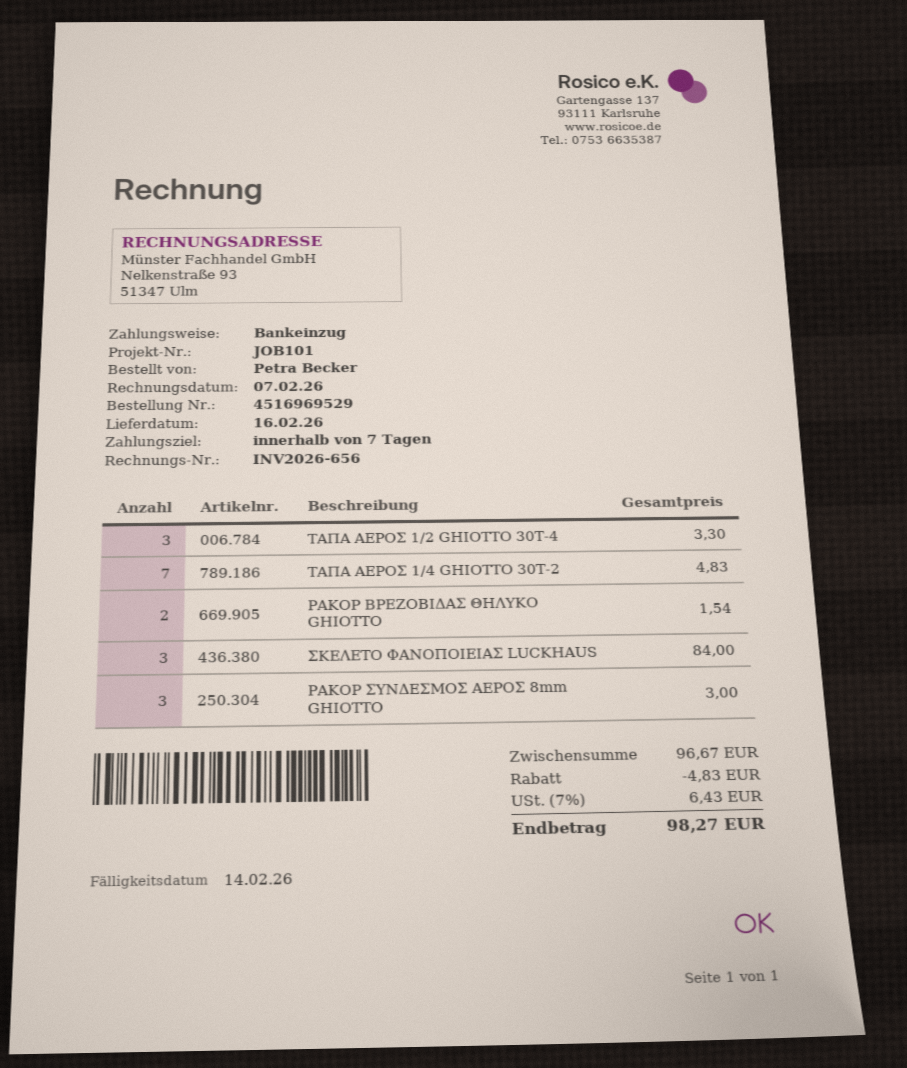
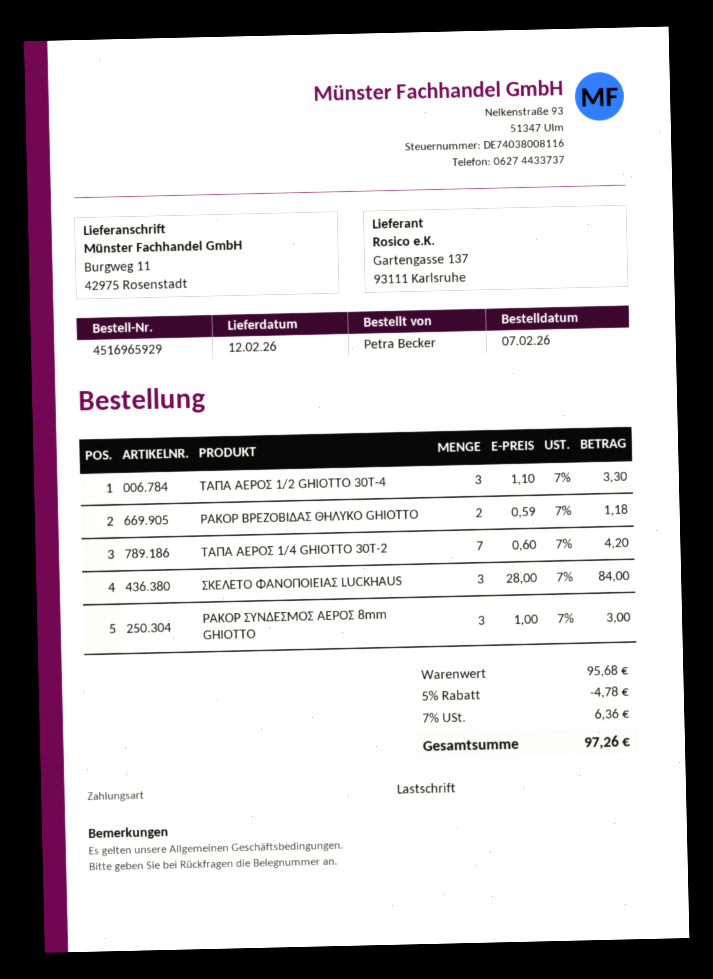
order number: 4516969529 -> 4516965929
delivery date: 2026-02-16 -> 2026-02-12
ΤΑΠΑ ΑΕΡΟΣ 1/4 GHIOTTO 30Τ-2: 7 for 4.83 -> 7 for 4.20
ΡΑΚΟΡ ΒΡΕΖΟΒΙΔΑΣ ΘΗΛΥΚΟ GHIOTTO: 2 for 1.54 -> 2 for 1.18
subtotal: 96.67 -> 95.68
discount: 4.83 -> 4.78
tax: 7% = 6.43 -> 7% = 6.36
total: 98.27 -> 97.26

